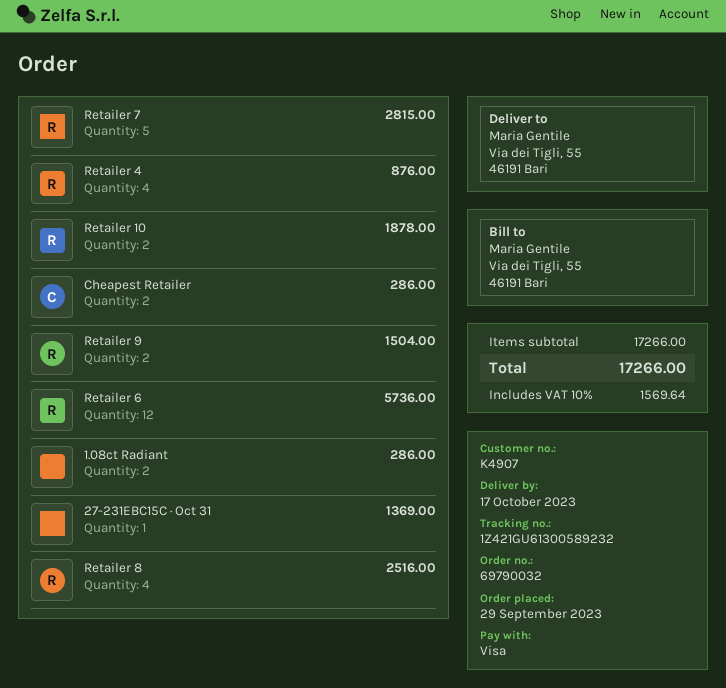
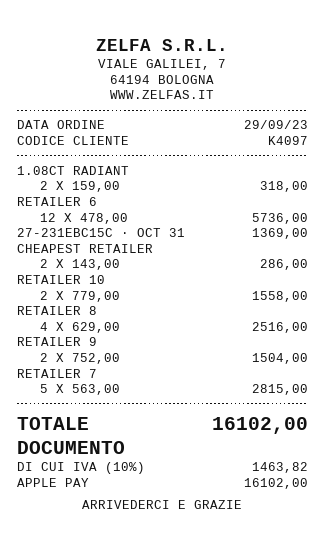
customer number: K4907 -> K4097
payment method: Visa -> Apple Pay
Retailer 4: 4 for 876.00 -> none
Retailer 10: 2 for 1878.00 -> 2 for 1558.00
1.08ct Radiant: 2 for 286.00 -> 2 for 318.00
tax: 10% = 1569.64 -> 10% = 1463.82
total: 17266.00 -> 16102.00

